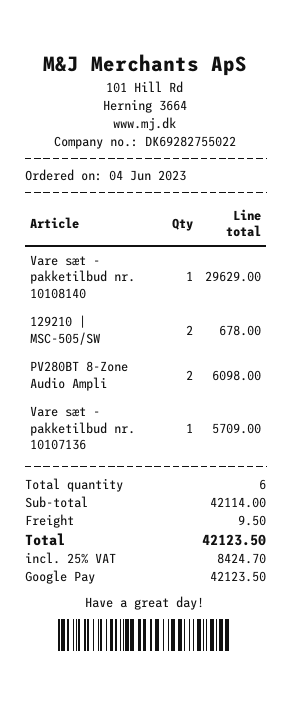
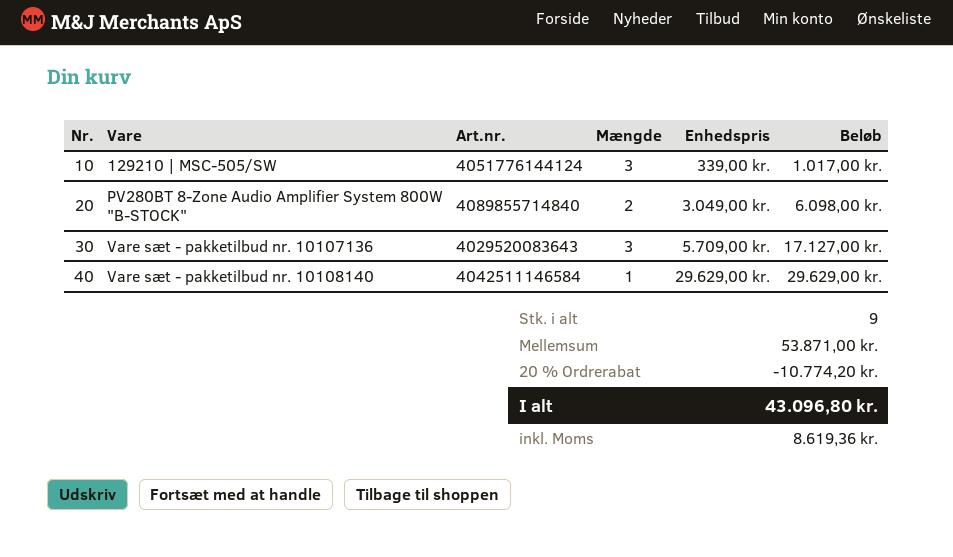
129210 | MSC-505/SW: 2 for 678.00 -> 3 for 1017.00
Vare sæt - pakketilbud nr. 10107136: 1 for 5709.00 -> 3 for 17127.00
total quantity: 6 -> 9
subtotal: 42114.00 -> 53871.00
discount: none -> 20% = 10774.20
shipping: 9.50 -> none
tax: 8424.70 -> 8619.36
total: 42123.50 -> 43096.80

